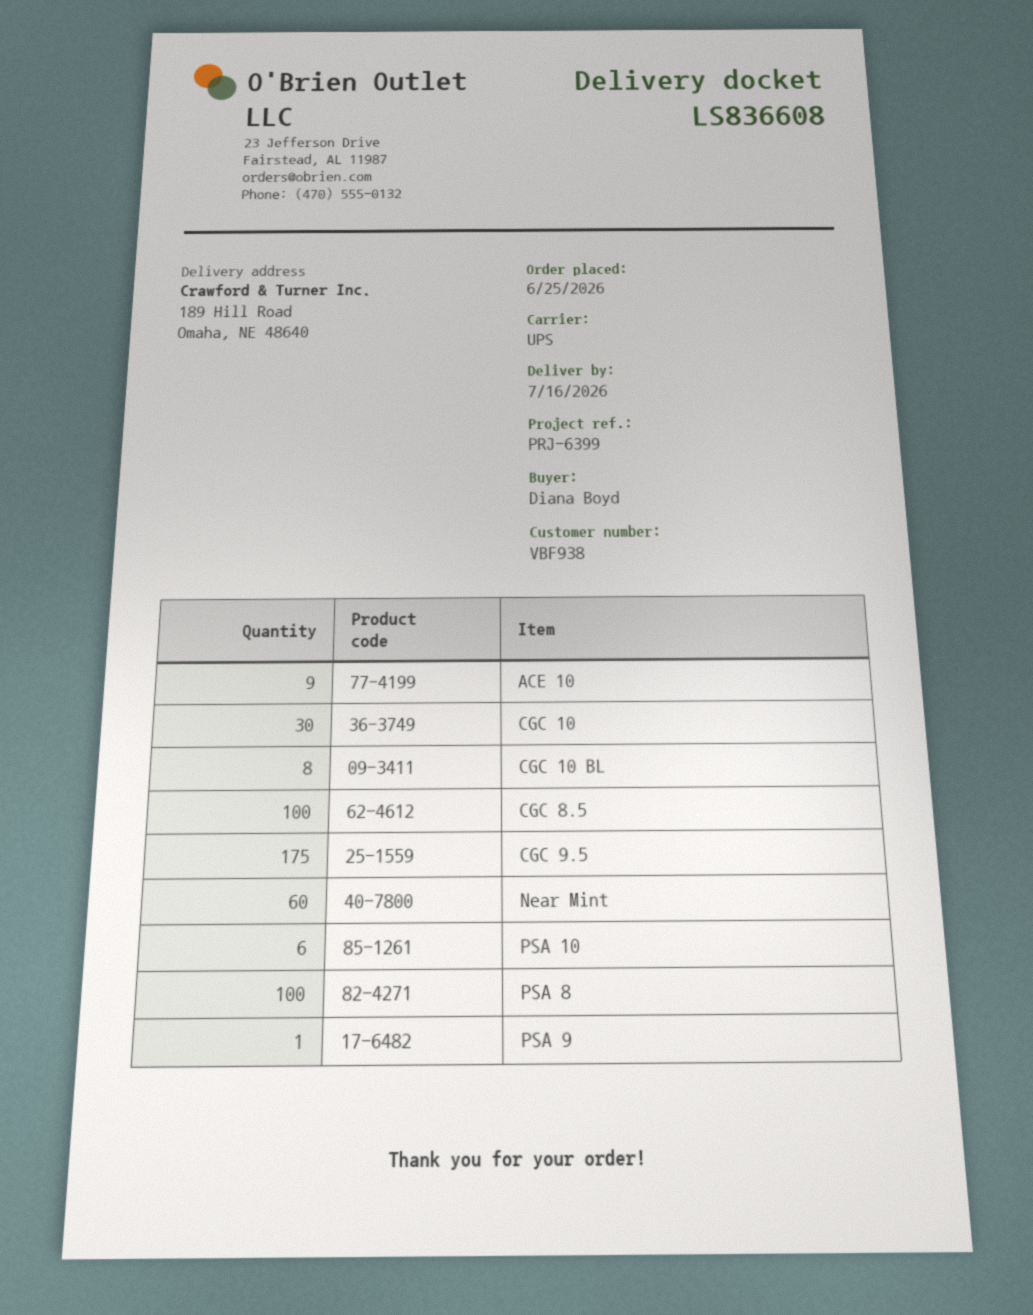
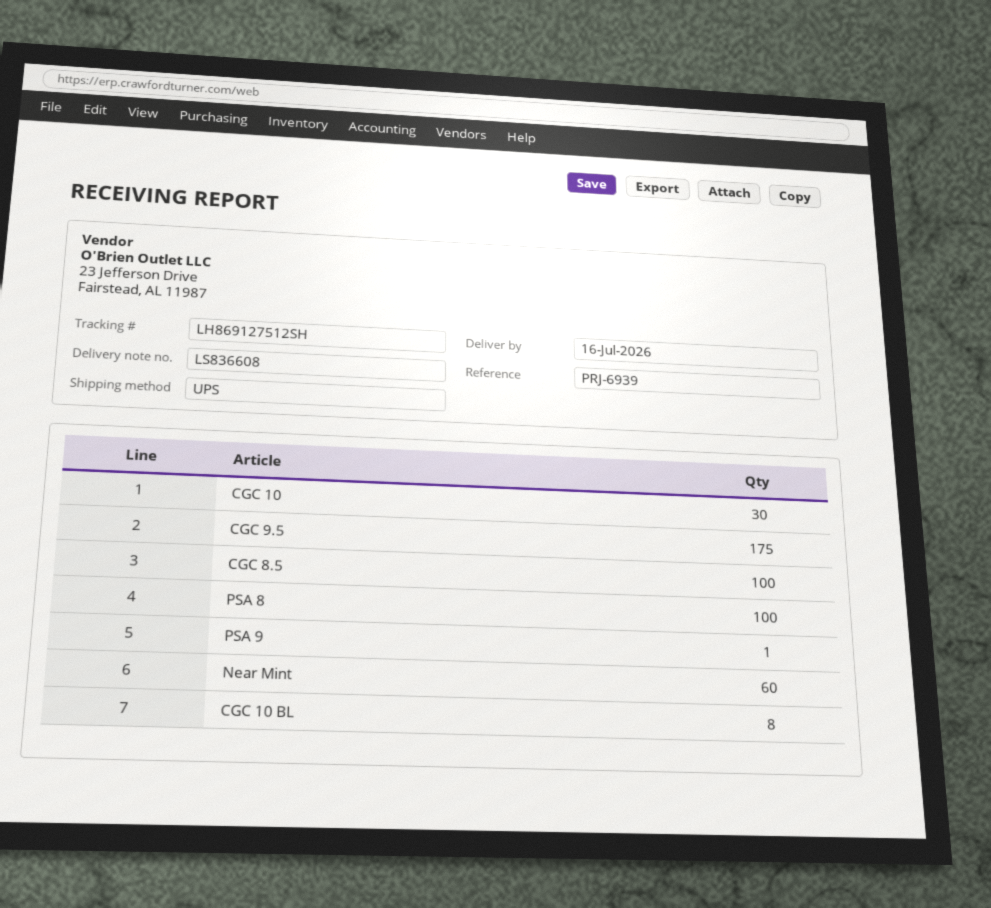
reference: PRJ-6399 -> PRJ-6939
ACE 10: 9 -> none
PSA 10: 6 -> none

